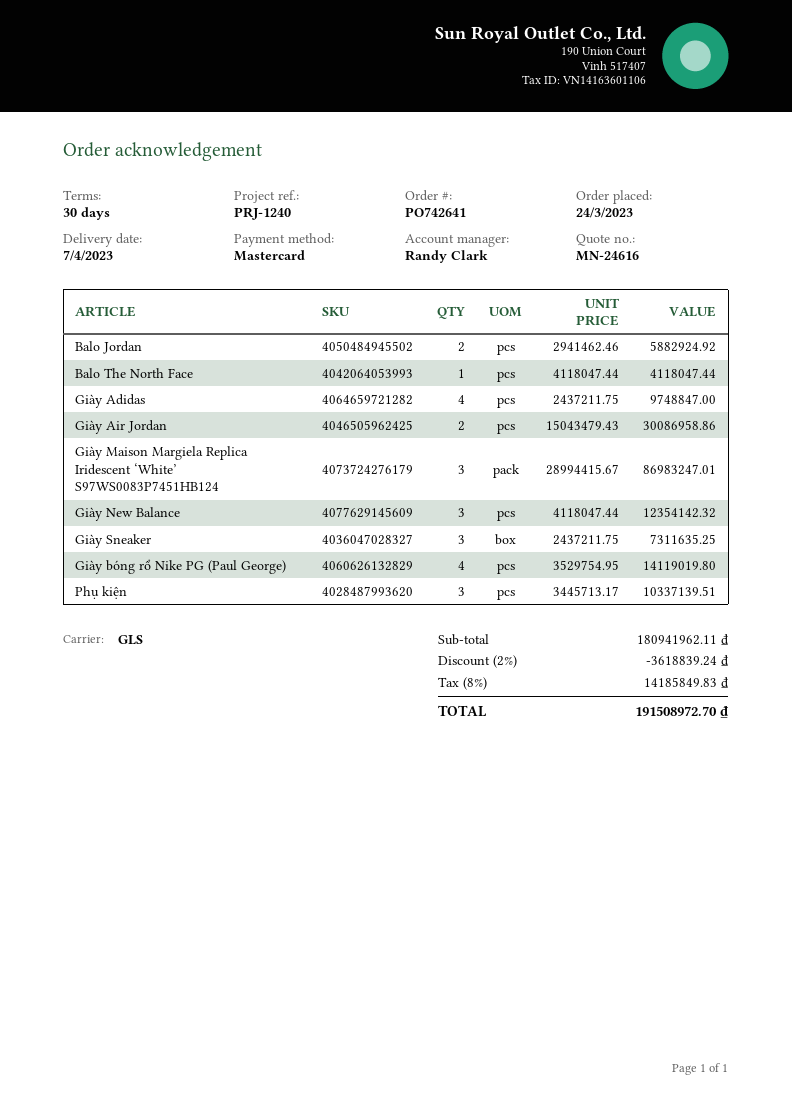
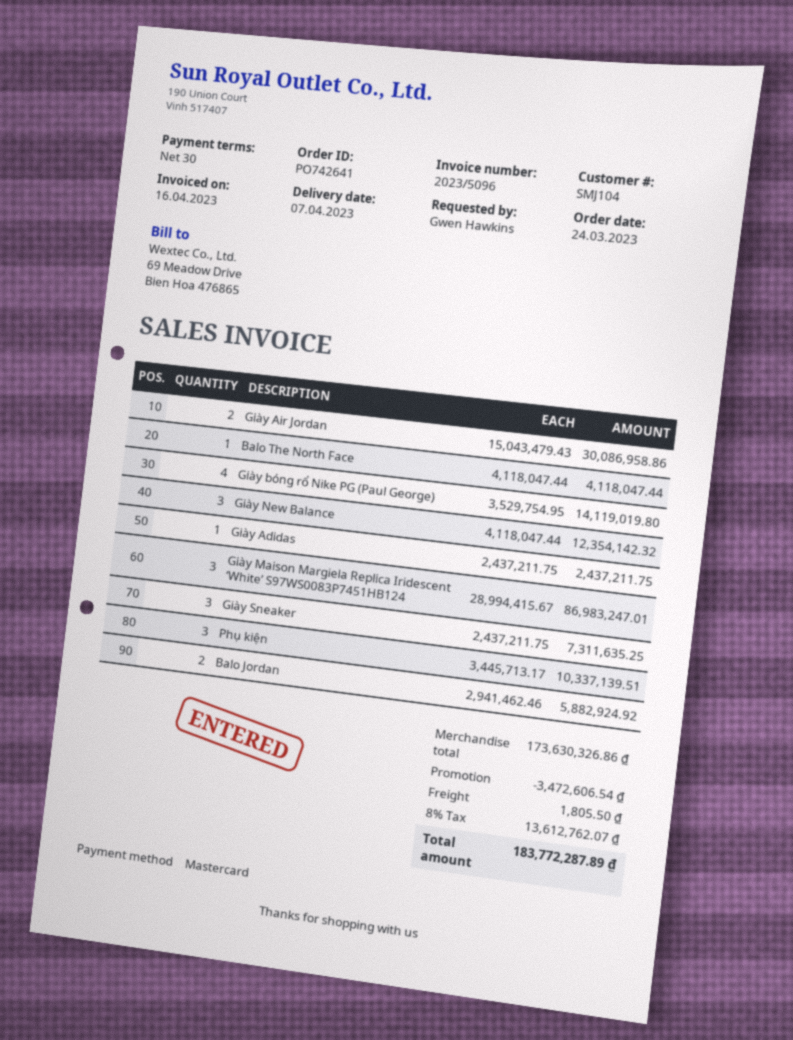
Giày Adidas: 4 x 2437211.75 = 9748847.00 -> 1 x 2437211.75 = 2437211.75
subtotal: 180941962.11 -> 173630326.86
discount: 3618839.24 -> 3472606.54
shipping: none -> 1805.50
tax: 8% = 14185849.83 -> 8% = 13612762.07
total: 191508972.70 -> 183772287.89

